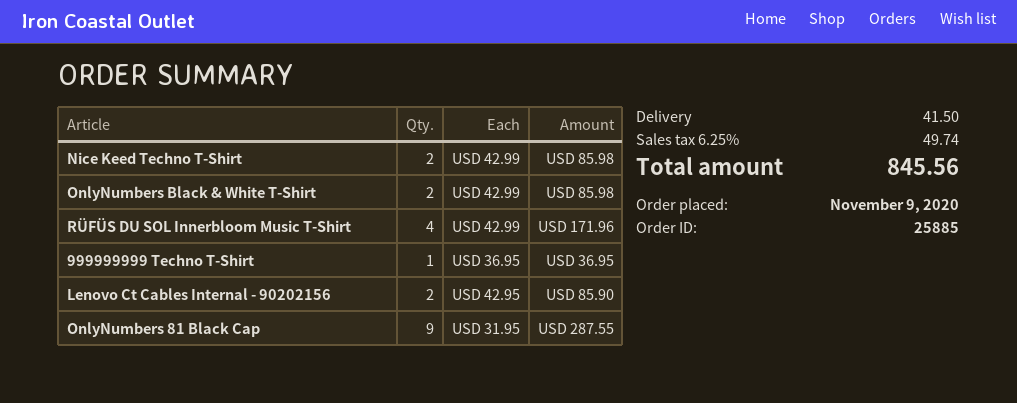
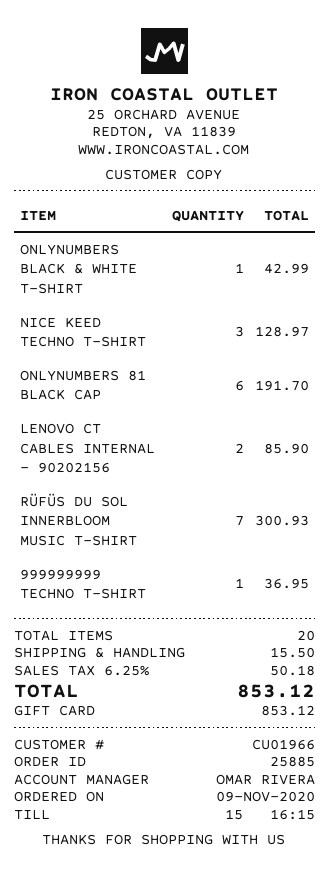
Nice Keed Techno T-Shirt: 2 for 85.98 -> 3 for 128.97
OnlyNumbers Black & White T-Shirt: 2 for 85.98 -> 1 for 42.99
RÜFÜS DU SOL Innerbloom Music T-Shirt: 4 for 171.96 -> 7 for 300.93
OnlyNumbers 81 Black Cap: 9 for 287.55 -> 6 for 191.70
shipping: 41.50 -> 15.50
tax: 6.25% = 49.74 -> 6.25% = 50.18
total: 845.56 -> 853.12

